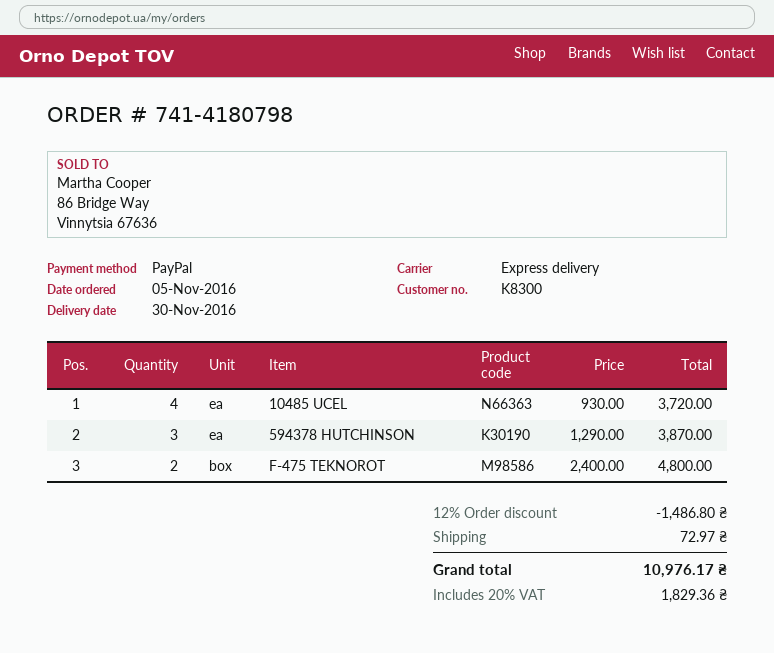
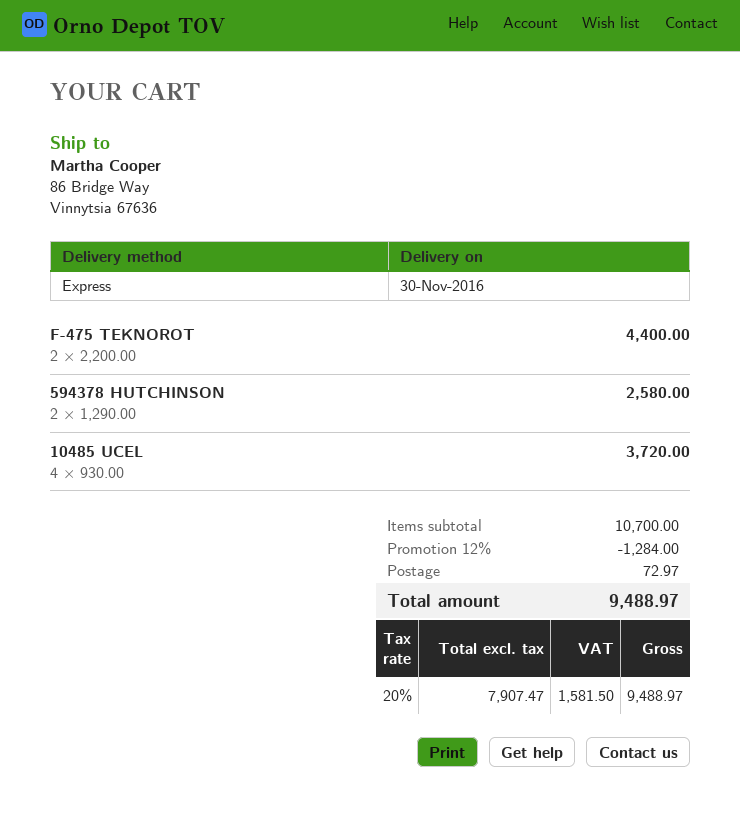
594378 HUTCHINSON: 3 x 1290.00 = 3870.00 -> 2 x 1290.00 = 2580.00
F-475 TEKNOROT: 2 x 2400.00 = 4800.00 -> 2 x 2200.00 = 4400.00
discount: 12% = 1486.80 -> 12% = 1284.00
tax: 20% = 1829.36 -> 20% = 1581.50
total: 10976.17 -> 9488.97

